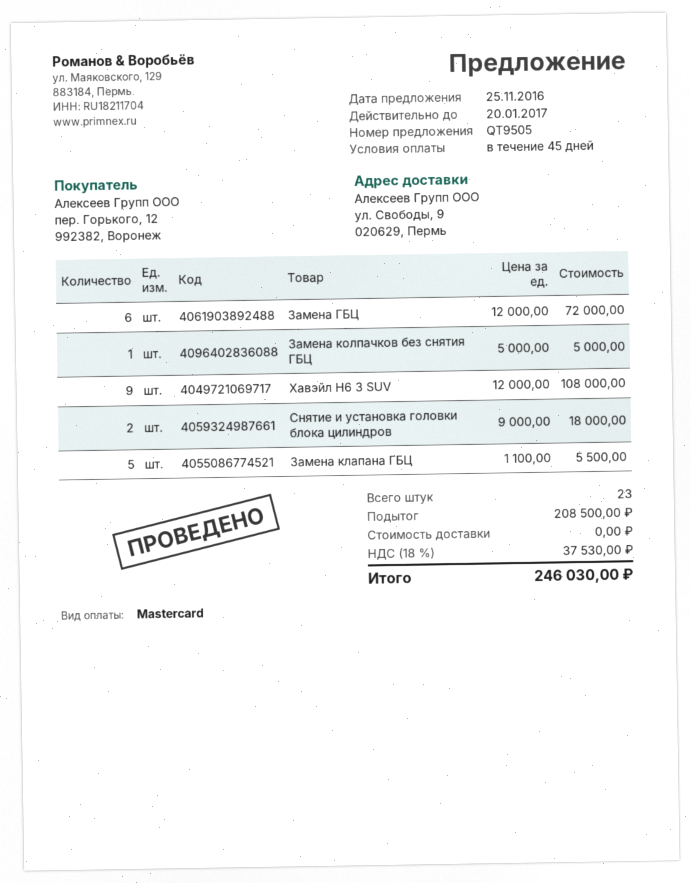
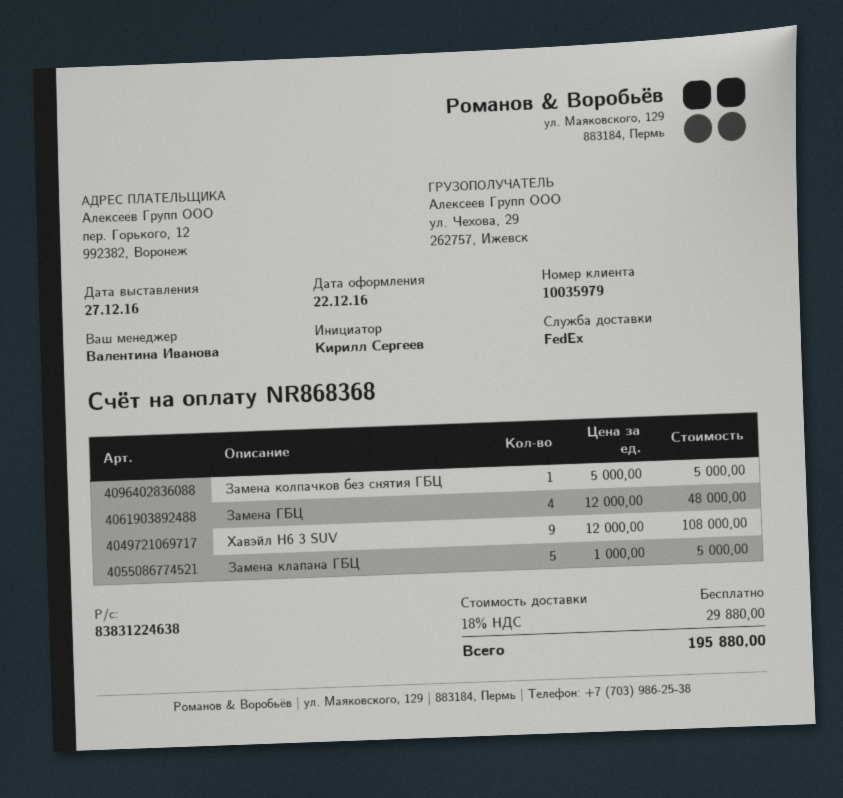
ship to: ул. Свободы, 9, 020629, Пермь -> ул. Чехова, 29, 262757, Ижевск
Замена ГБЦ: 6 x 12000.00 = 72000.00 -> 4 x 12000.00 = 48000.00
Снятие и установка головки блока цилиндров: 2 x 9000.00 = 18000.00 -> none
Замена клапана ГБЦ: 5 x 1100.00 = 5500.00 -> 5 x 1000.00 = 5000.00
tax: 18% = 37530.00 -> 18% = 29880.00
total: 246030.00 -> 195880.00

